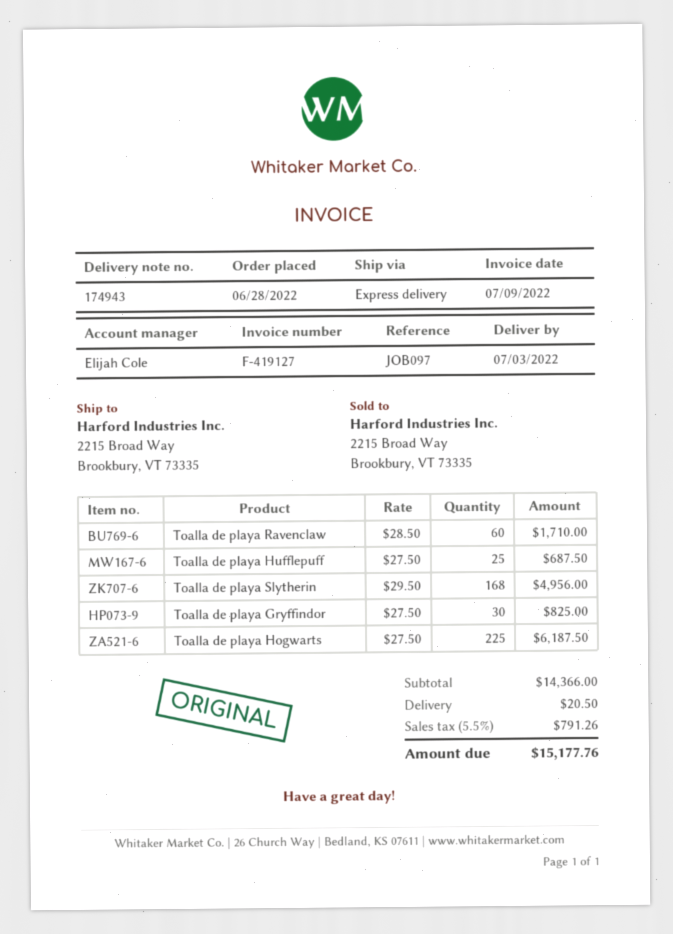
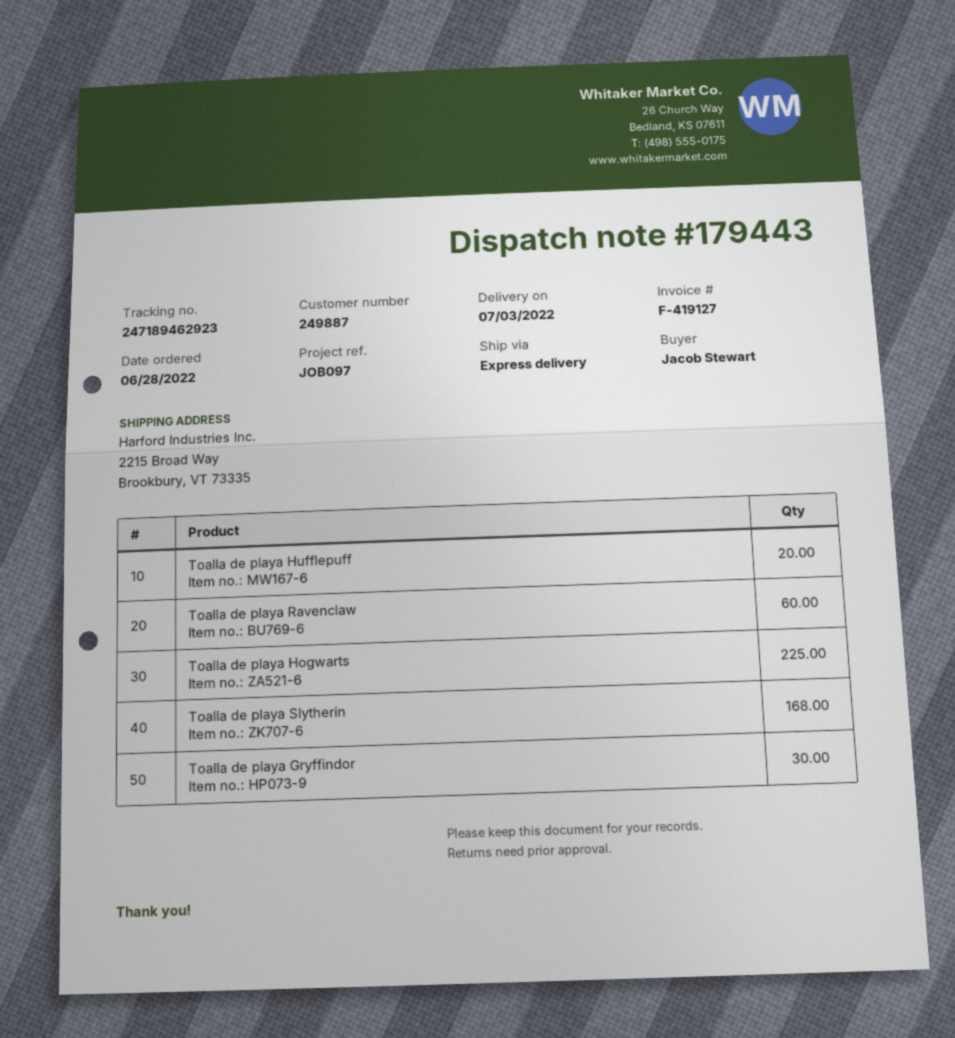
delivery note number: 174943 -> 179443
Toalla de playa Hufflepuff: 25 -> 20

